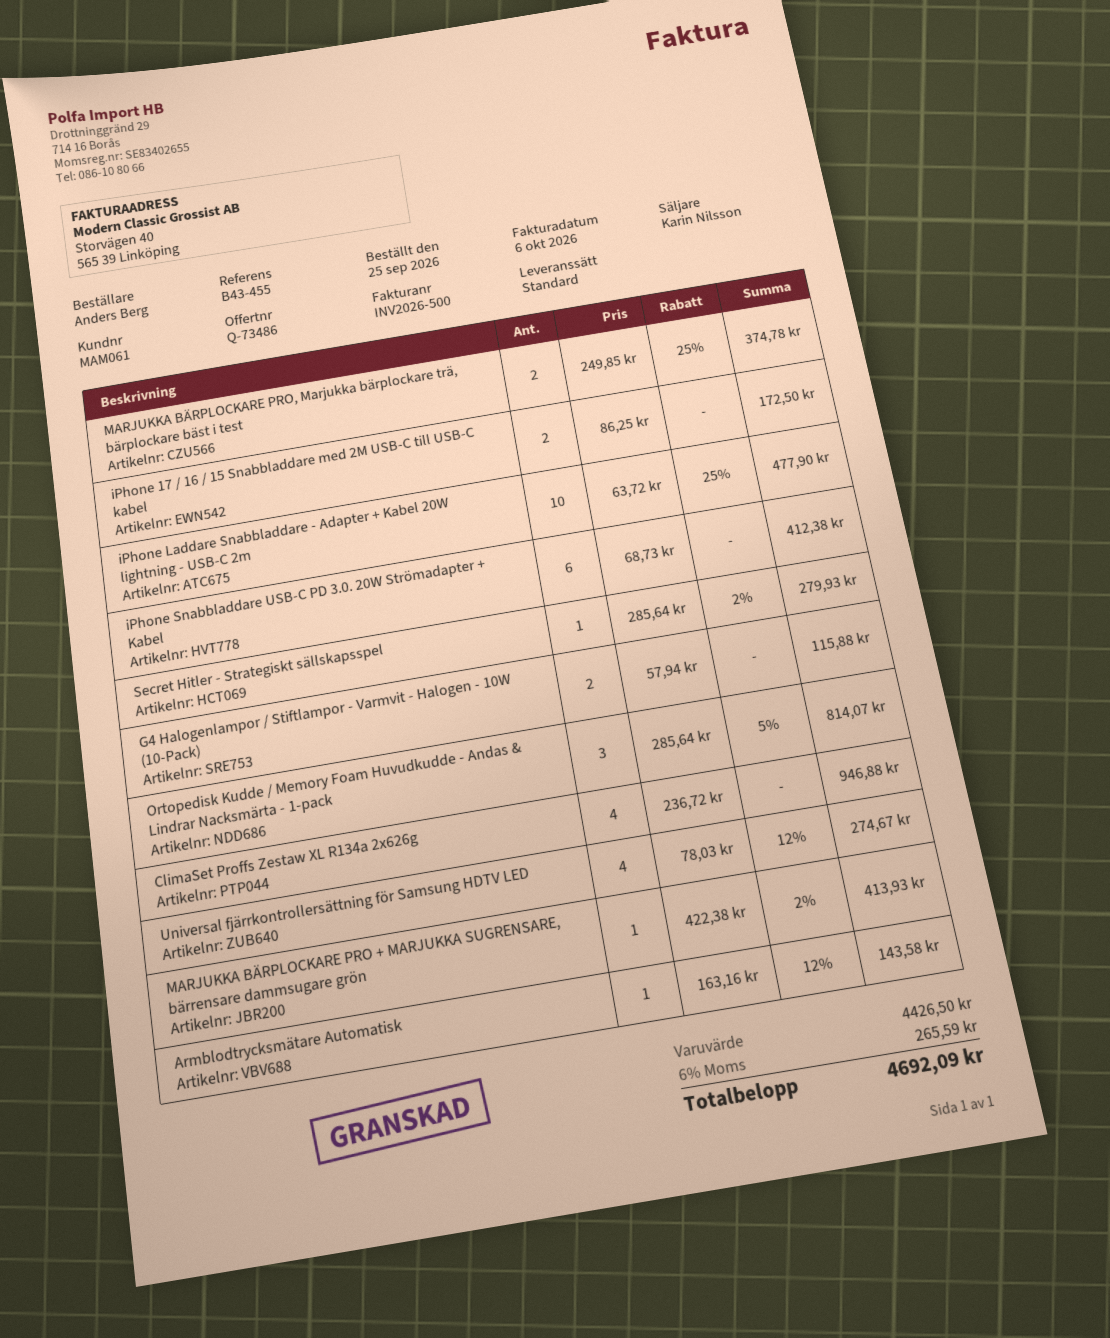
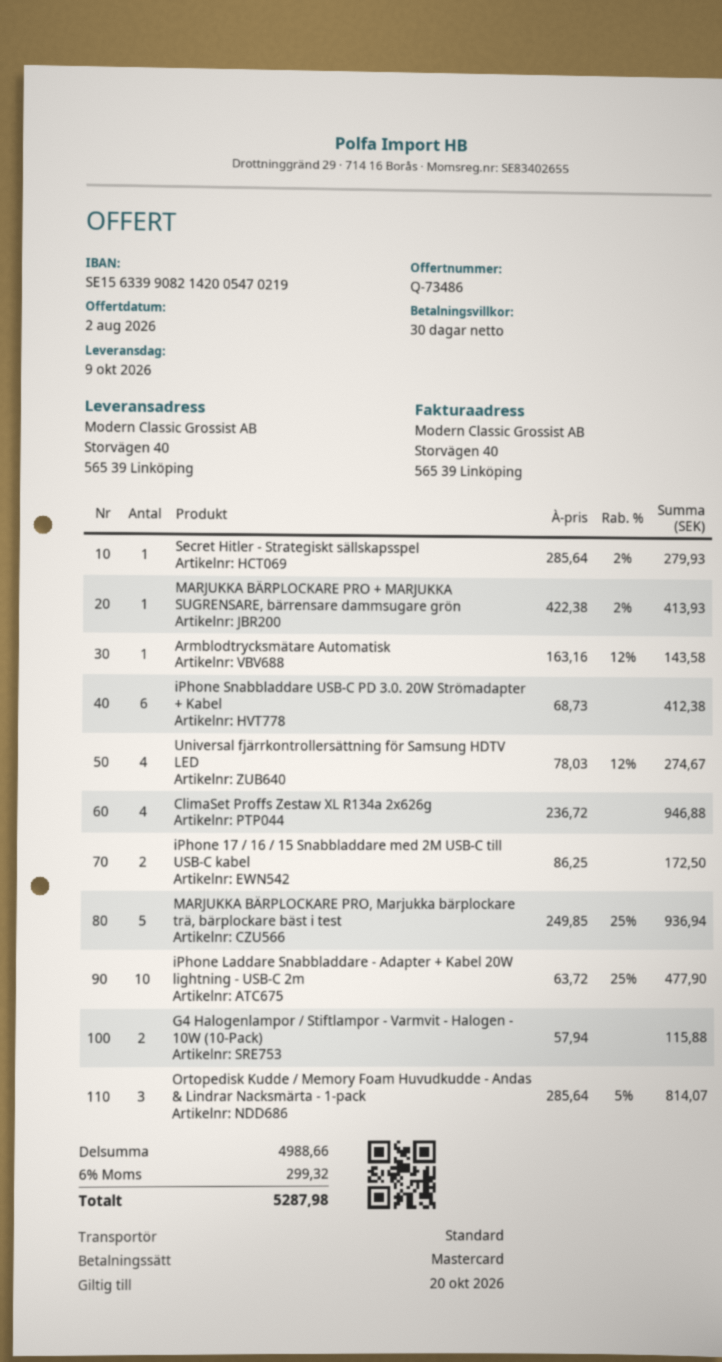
MARJUKKA BÄRPLOCKARE PRO, Marjukka bärplockare trä, bärplockare bäst i test: 2 x 249.85 - 25% = 374.78 -> 5 x 249.85 - 25% = 936.94
subtotal: 4426.50 -> 4988.66
tax: 6% = 265.59 -> 6% = 299.32
total: 4692.09 -> 5287.98

